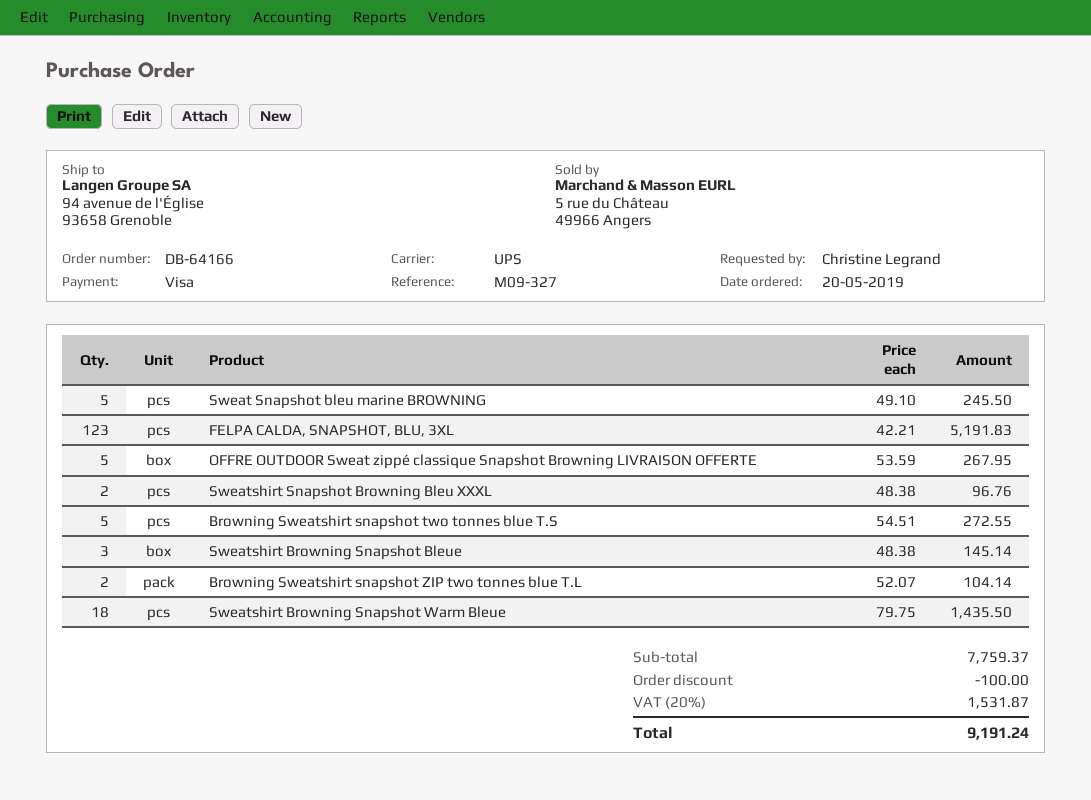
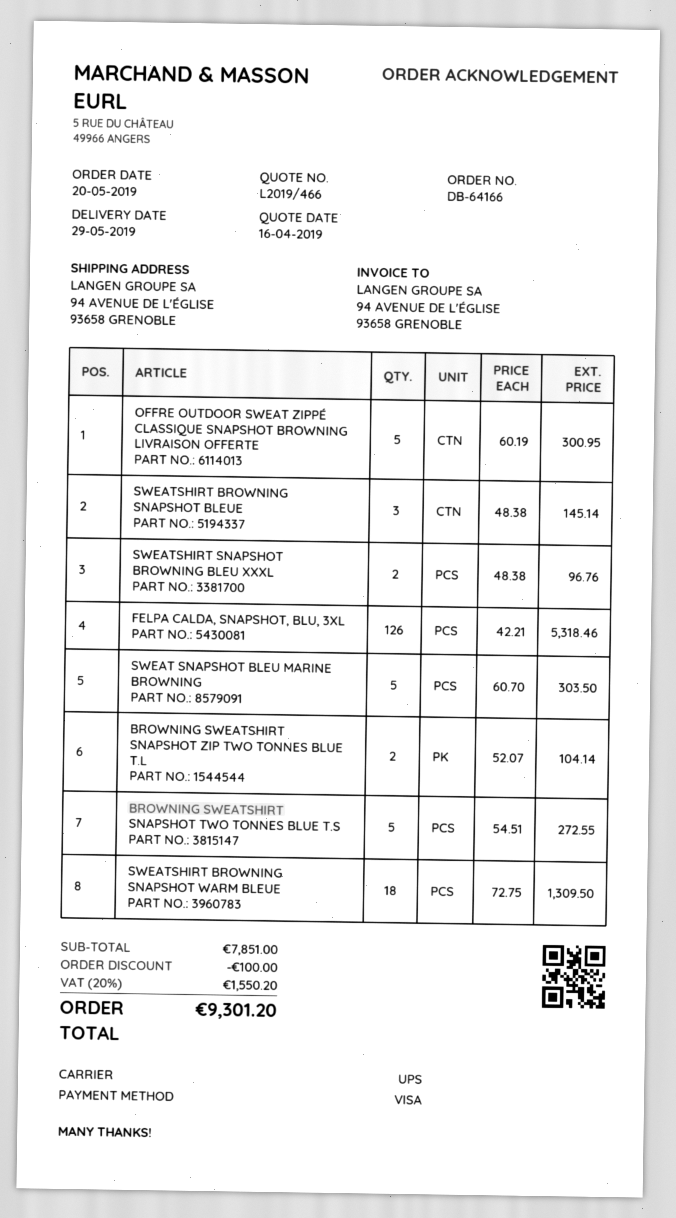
Sweat Snapshot bleu marine BROWNING: 5 x 49.10 = 245.50 -> 5 x 60.70 = 303.50
FELPA CALDA, SNAPSHOT, BLU, 3XL: 123 x 42.21 = 5191.83 -> 126 x 42.21 = 5318.46
OFFRE OUTDOOR Sweat zippé classique Snapshot Browning LIVRAISON OFFERTE: 5 x 53.59 = 267.95 -> 5 x 60.19 = 300.95
Sweatshirt Browning Snapshot Warm Bleue: 18 x 79.75 = 1435.50 -> 18 x 72.75 = 1309.50
subtotal: 7759.37 -> 7851.00
tax: 20% = 1531.87 -> 20% = 1550.20
total: 9191.24 -> 9301.20

